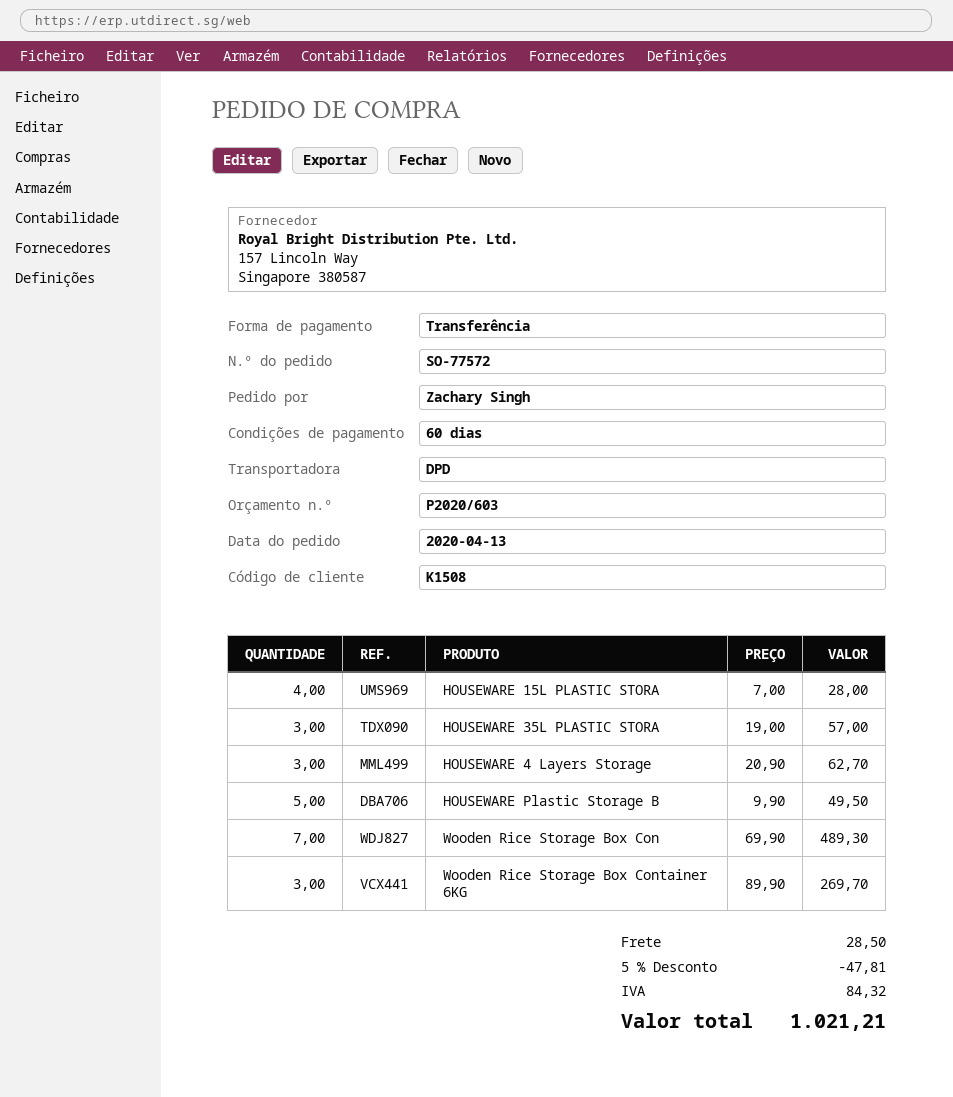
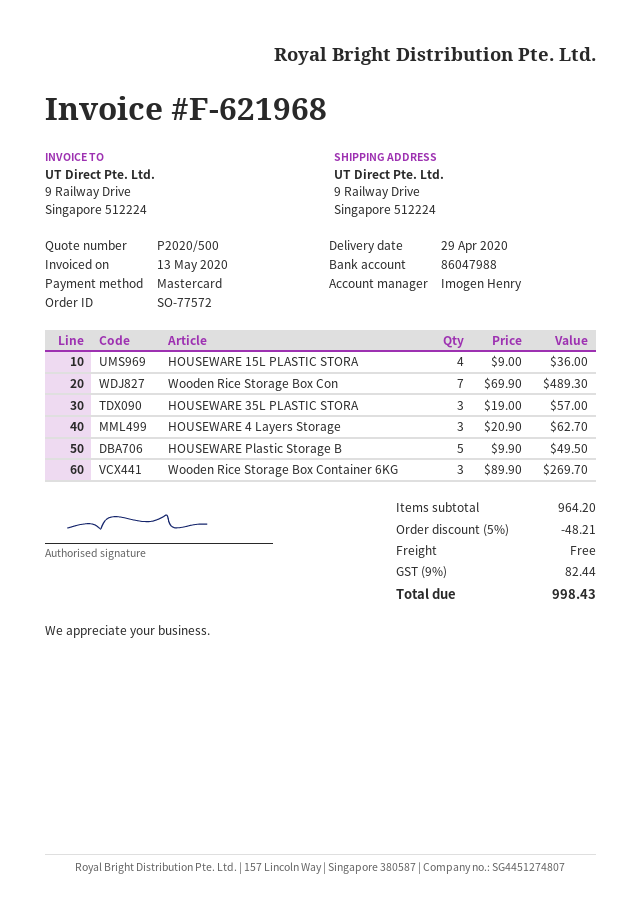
quote number: P2020/603 -> P2020/500
payment method: bank transfer -> Mastercard
HOUSEWARE 15L PLASTIC STORA: 4 x 7.00 = 28.00 -> 4 x 9.00 = 36.00
discount: 5% = 47.81 -> 5% = 48.21
shipping: 28.50 -> 0.00
tax: 84.32 -> 82.44
total: 1021.21 -> 998.43

